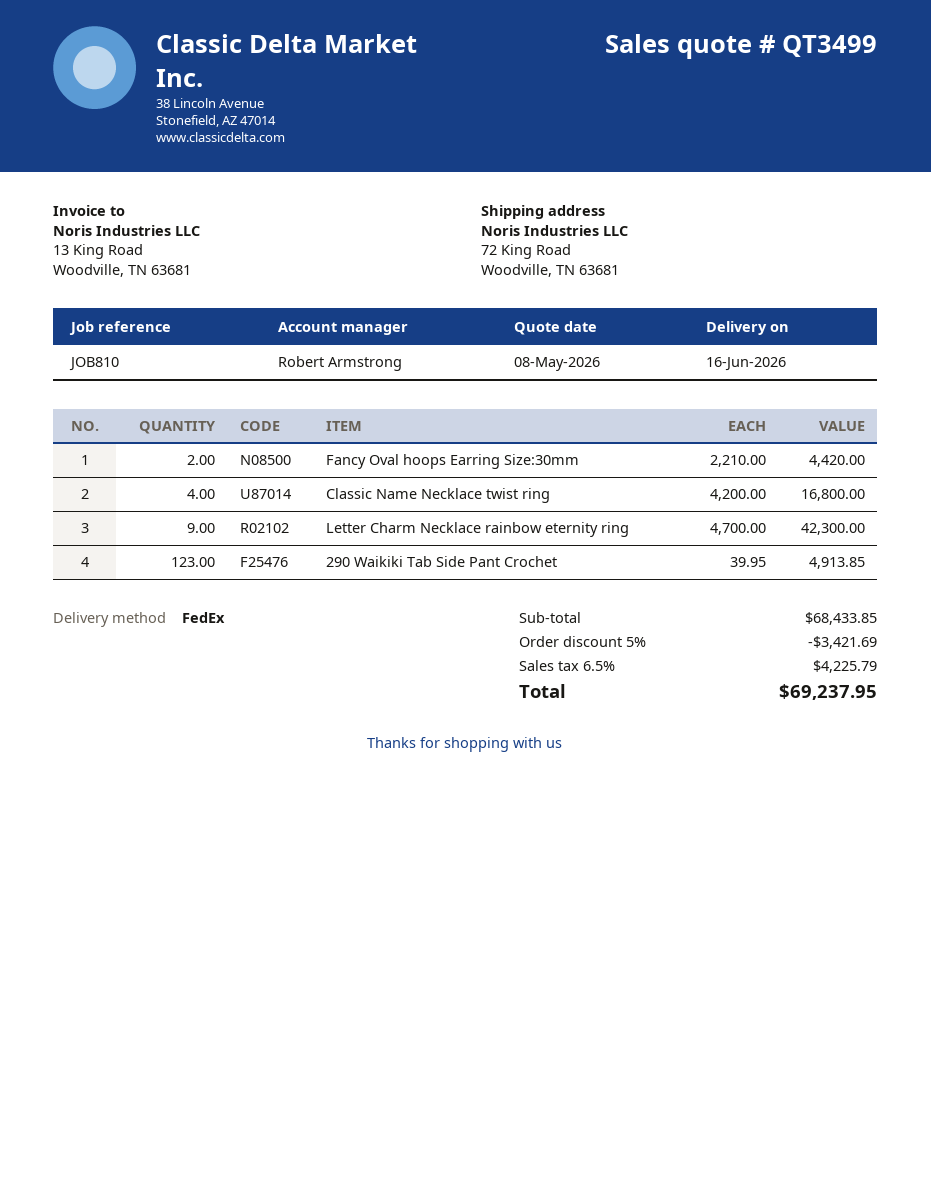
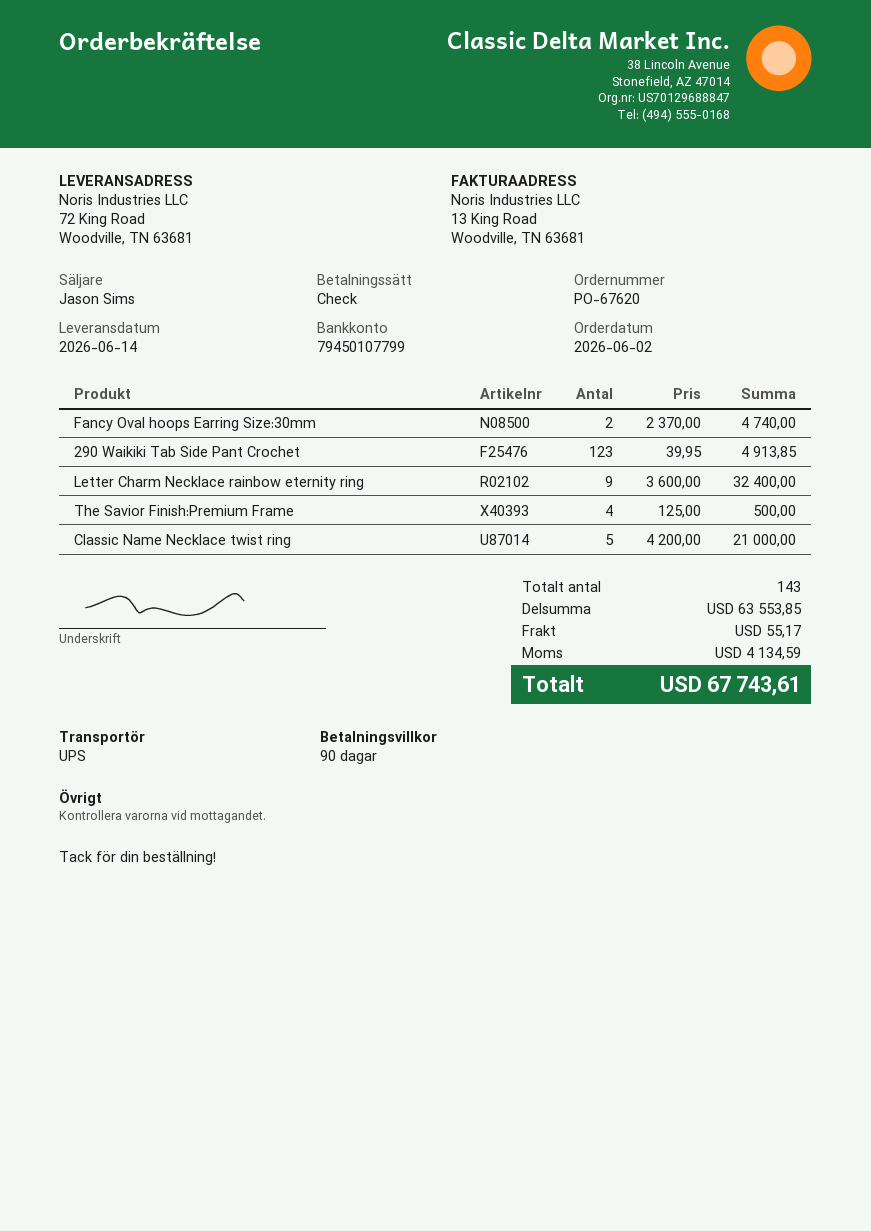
delivery date: 2026-06-16 -> 2026-06-14
sales rep: Robert Armstrong -> Jason Sims
shipping method: FedEx -> UPS
Fancy Oval hoops Earring Size:30mm: 2 x 2210.00 = 4420.00 -> 2 x 2370.00 = 4740.00
Classic Name Necklace twist ring: 4 x 4200.00 = 16800.00 -> 5 x 4200.00 = 21000.00
Letter Charm Necklace rainbow eternity ring: 9 x 4700.00 = 42300.00 -> 9 x 3600.00 = 32400.00
The Savior Finish:Premium Frame: none -> 4 x 125.00 = 500.00
subtotal: 68433.85 -> 63553.85
discount: 5% = 3421.69 -> none
shipping: none -> 55.17
tax: 4225.79 -> 4134.59
total: 69237.95 -> 67743.61

